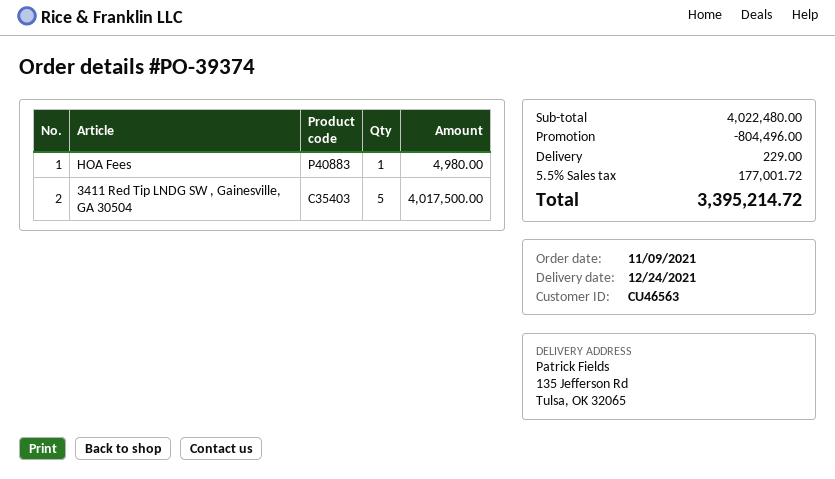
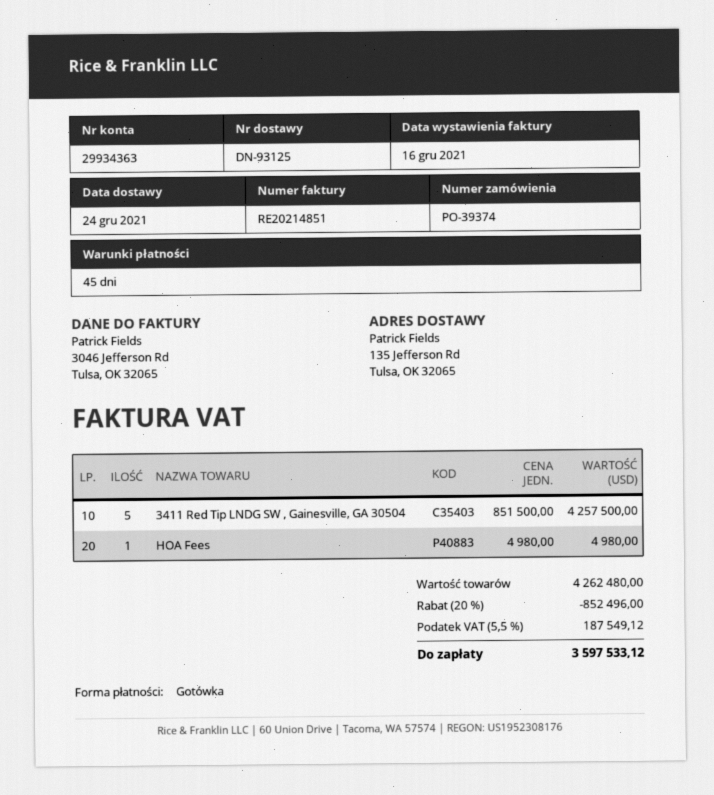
3411 Red Tip LNDG SW , Gainesville, GA 30504: 5 for 4017500.00 -> 5 for 4257500.00
subtotal: 4022480.00 -> 4262480.00
discount: 804496.00 -> 852496.00
shipping: 229.00 -> none
tax: 5.5% = 177001.72 -> 5.5% = 187549.12
total: 3395214.72 -> 3597533.12

